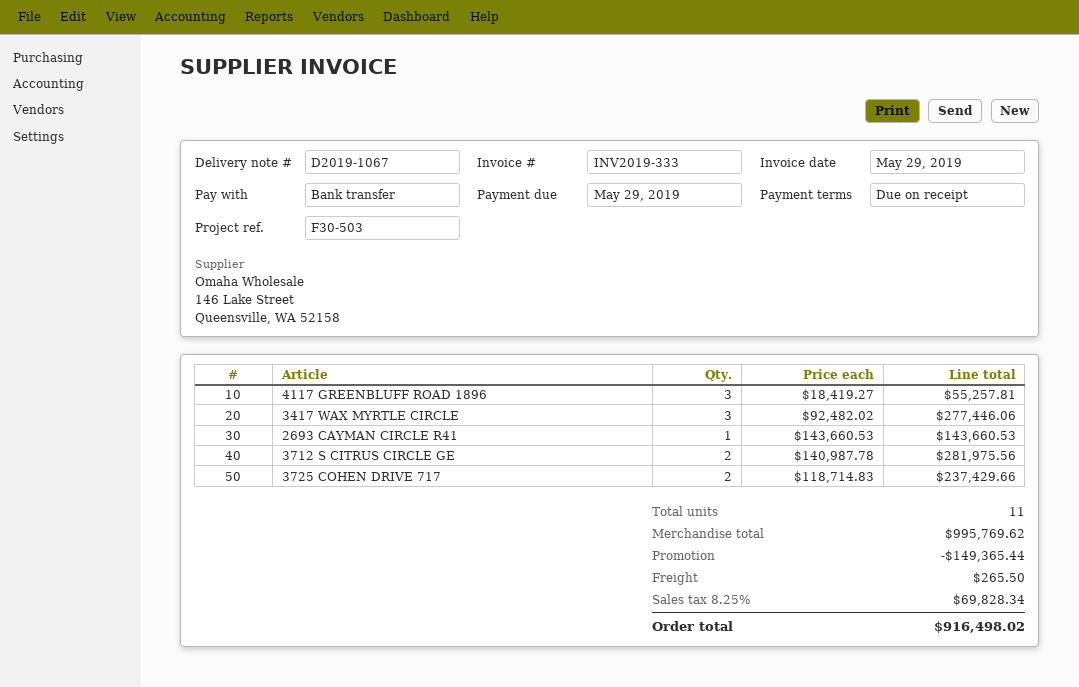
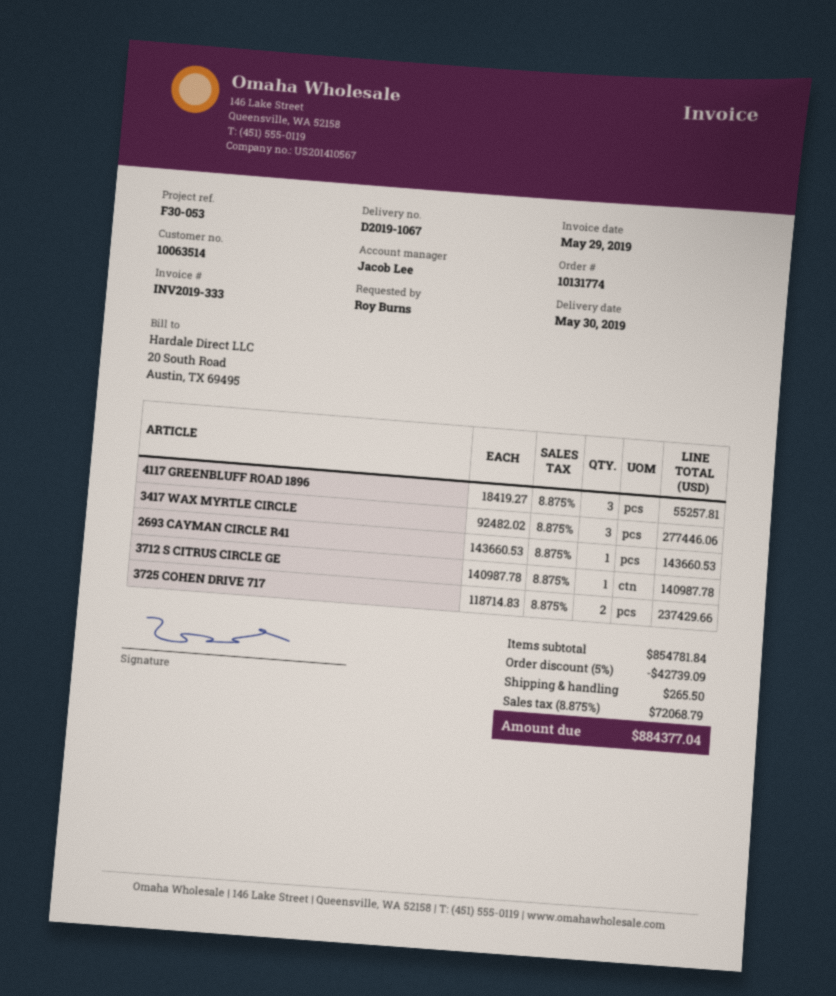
reference: F30-503 -> F30-053
3712 S CITRUS CIRCLE GE: 2 x 140987.78 = 281975.56 -> 1 x 140987.78 = 140987.78
subtotal: 995769.62 -> 854781.84
discount: 149365.44 -> 42739.09
tax: 8.25% = 69828.34 -> 8.875% = 72068.79
total: 916498.02 -> 884377.04

